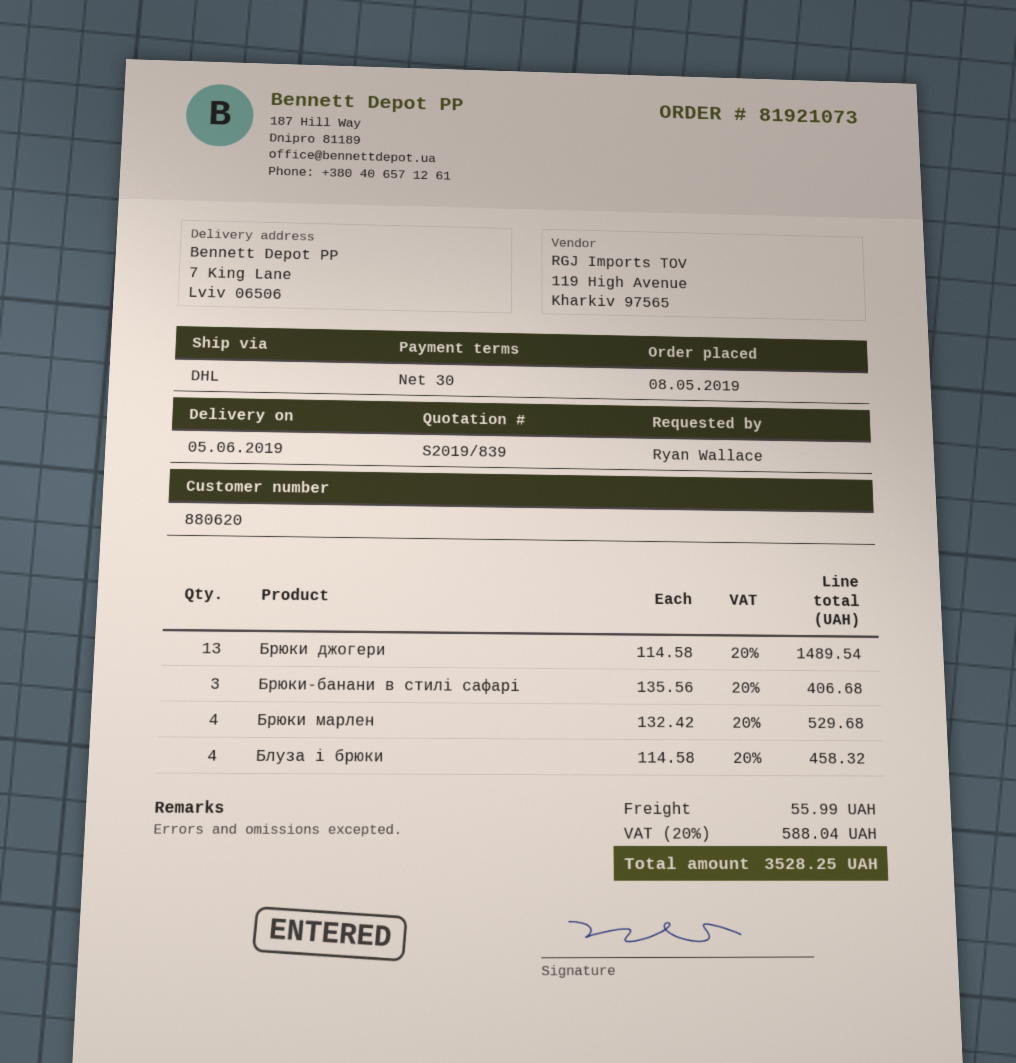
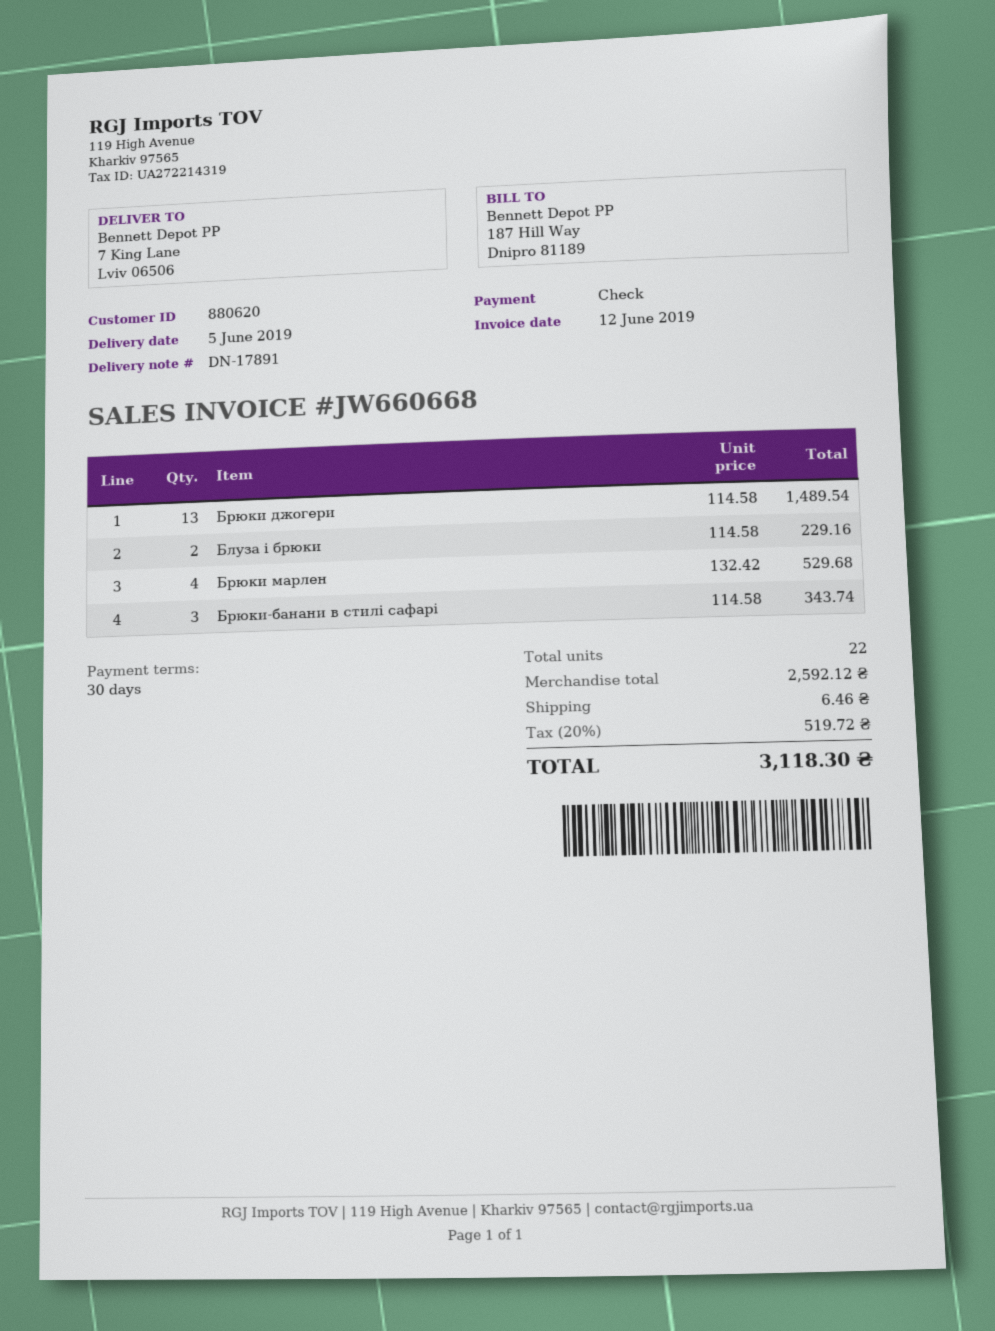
Брюки-банани в стилі сафарі: 3 x 135.56 = 406.68 -> 3 x 114.58 = 343.74
Блуза і брюки: 4 x 114.58 = 458.32 -> 2 x 114.58 = 229.16
shipping: 55.99 -> 6.46
tax: 20% = 588.04 -> 20% = 519.72
total: 3528.25 -> 3118.30

